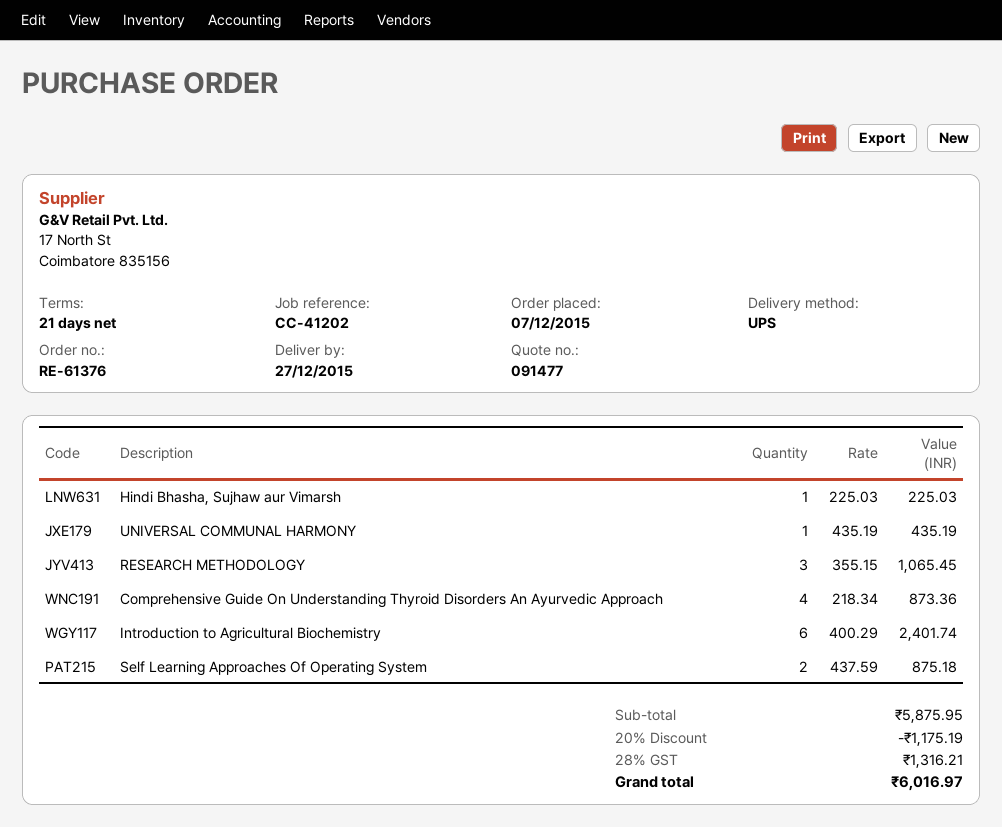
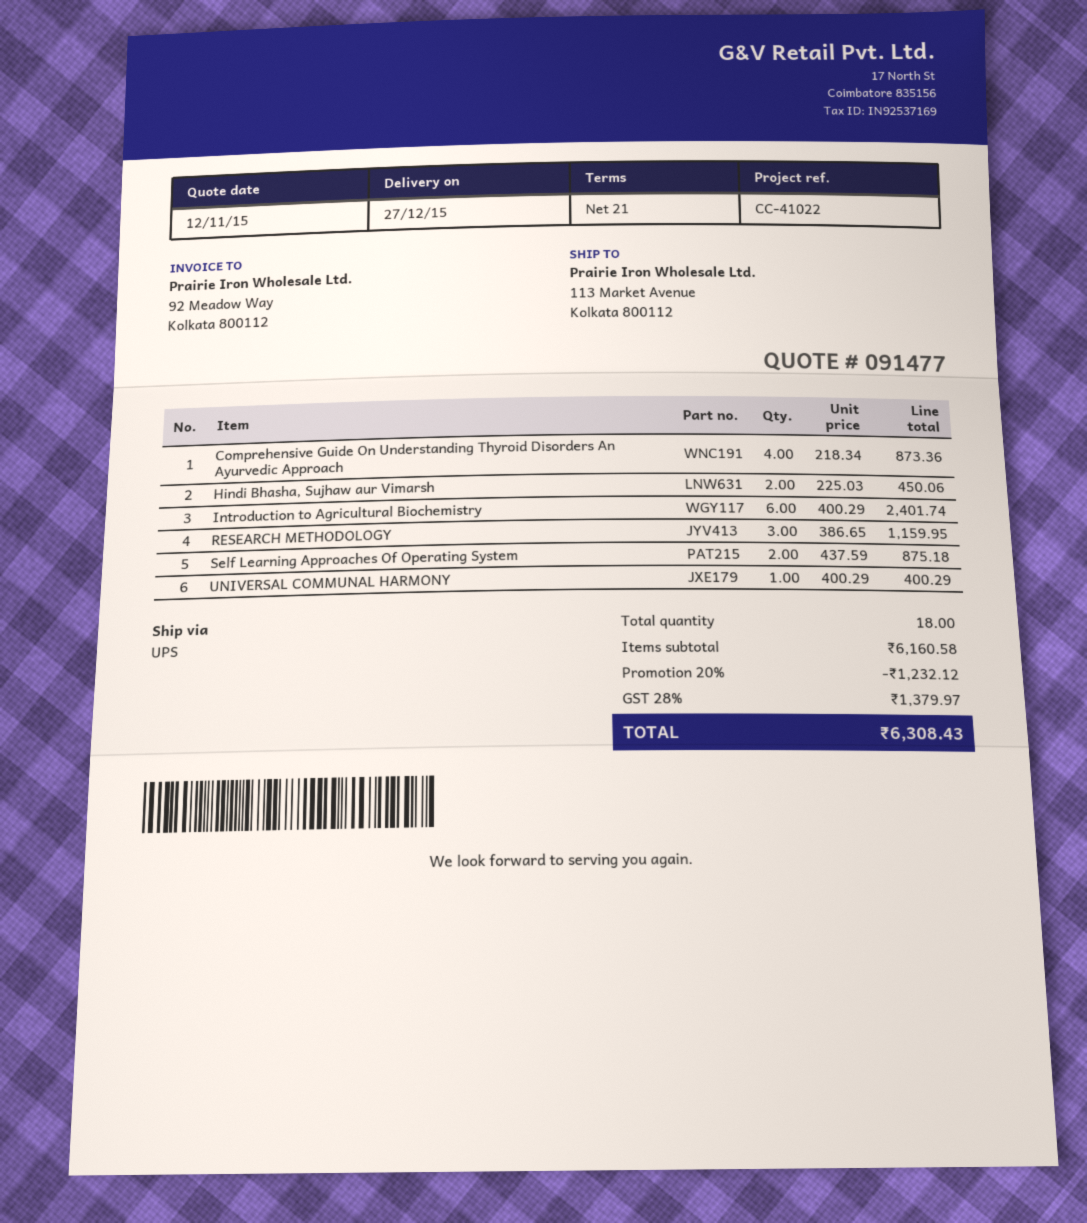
reference: CC-41202 -> CC-41022
Hindi Bhasha, Sujhaw aur Vimarsh: 1 x 225.03 = 225.03 -> 2 x 225.03 = 450.06
UNIVERSAL COMMUNAL HARMONY: 1 x 435.19 = 435.19 -> 1 x 400.29 = 400.29
RESEARCH METHODOLOGY: 3 x 355.15 = 1065.45 -> 3 x 386.65 = 1159.95
subtotal: 5875.95 -> 6160.58
discount: 20% = 1175.19 -> 20% = 1232.12
tax: 28% = 1316.21 -> 28% = 1379.97
total: 6016.97 -> 6308.43

